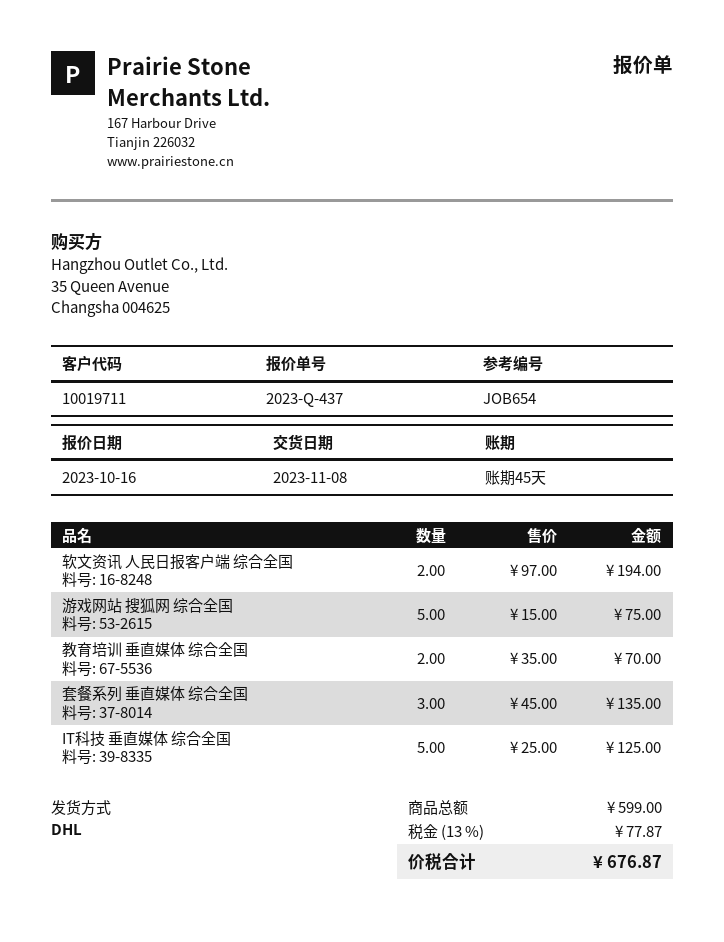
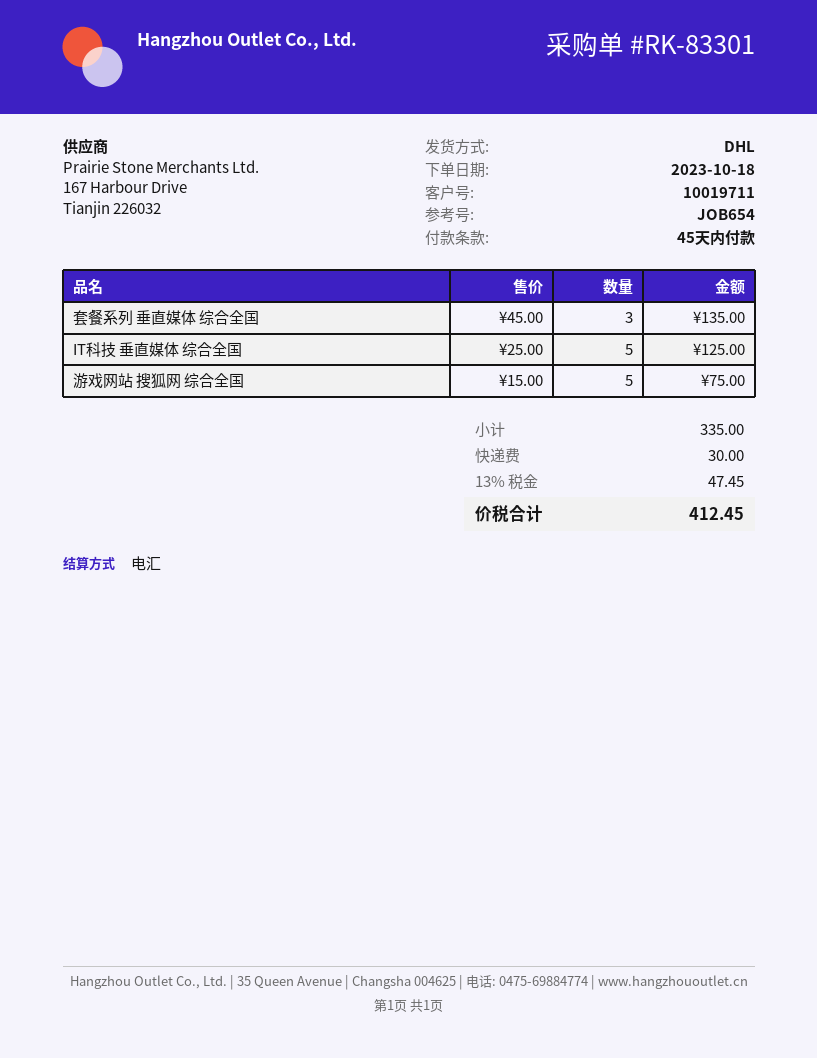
软文资讯 人民日报客户端 综合全国: 2 x 97.00 = 194.00 -> none
教育培训 垂直媒体 综合全国: 2 x 35.00 = 70.00 -> none
subtotal: 599.00 -> 335.00
shipping: none -> 30.00
tax: 13% = 77.87 -> 13% = 47.45
total: 676.87 -> 412.45

